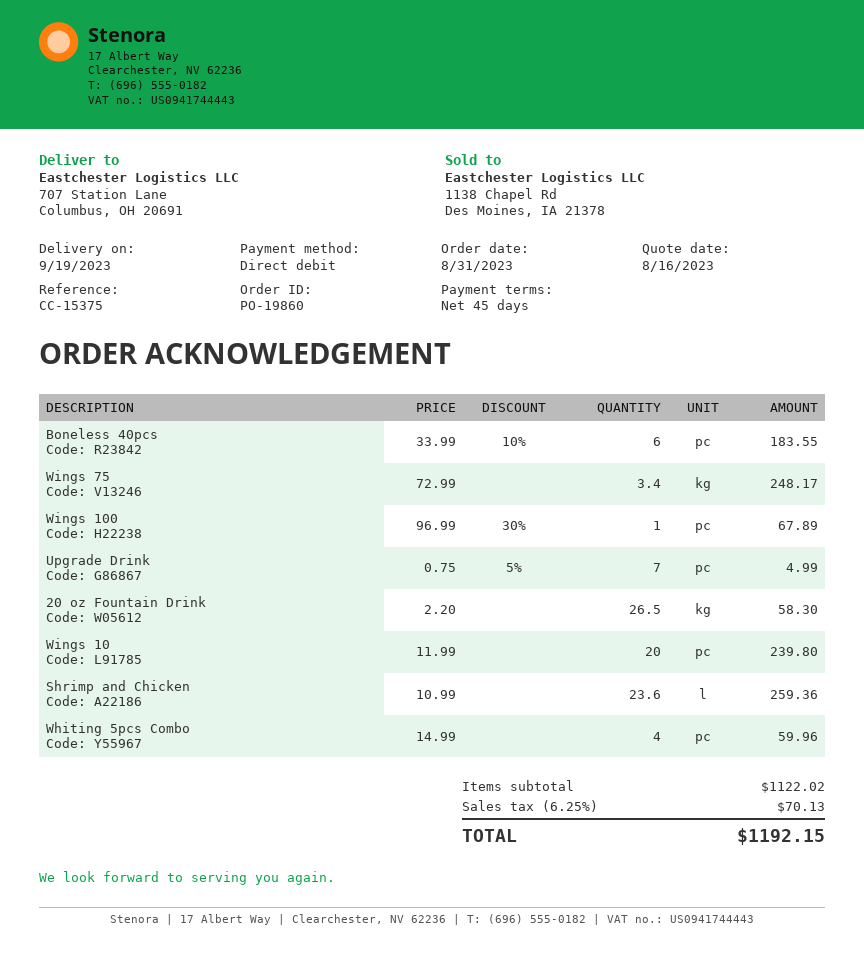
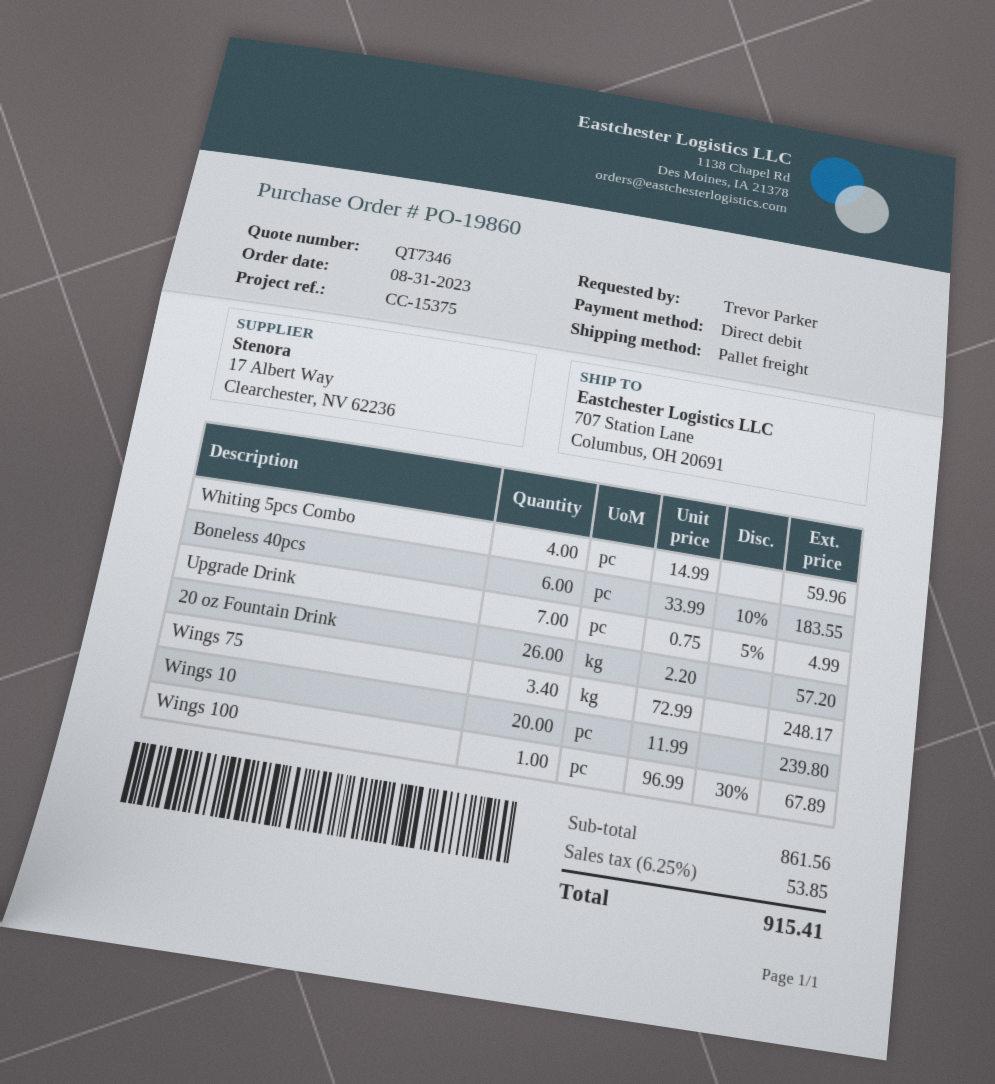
20 oz Fountain Drink: 26.5 x 2.20 = 58.30 -> 26 x 2.20 = 57.20
Shrimp and Chicken: 23.6 x 10.99 = 259.36 -> none
subtotal: 1122.02 -> 861.56
tax: 6.25% = 70.13 -> 6.25% = 53.85
total: 1192.15 -> 915.41

